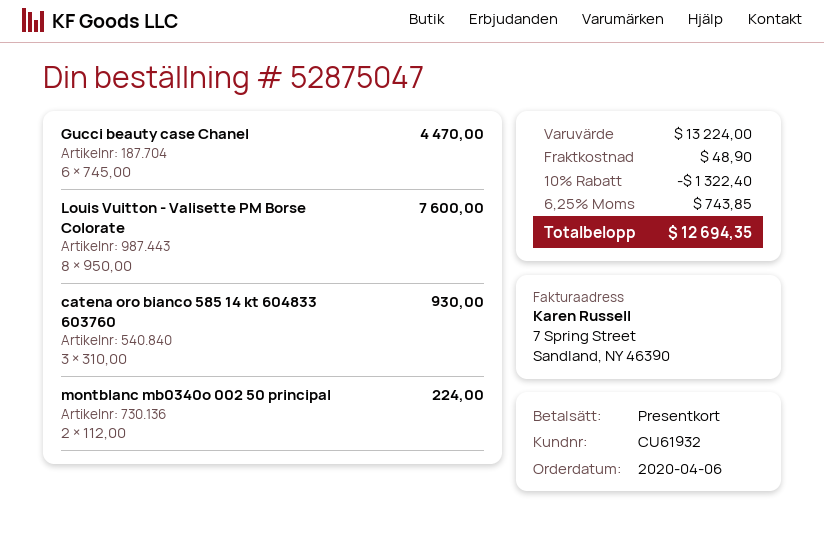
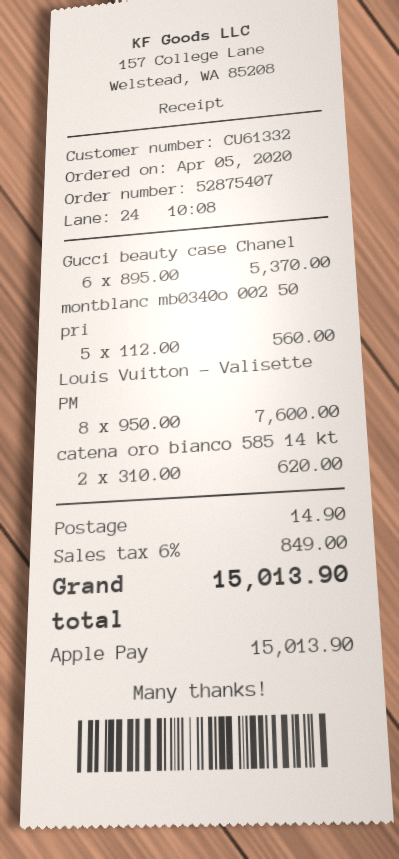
order number: 52875047 -> 52875407
order date: 2020-04-06 -> 2020-04-05
customer number: CU61932 -> CU61332
payment method: gift card -> Apple Pay
Gucci beauty case Chanel: 6 x 745.00 = 4470.00 -> 6 x 895.00 = 5370.00
catena oro bianco 585 14 kt 604833 603760: 3 x 310.00 = 930.00 -> 2 x 310.00 = 620.00
montblanc mb0340o 002 50 principal: 2 x 112.00 = 224.00 -> 5 x 112.00 = 560.00
discount: 10% = 1322.40 -> none
shipping: 48.90 -> 14.90
tax: 6.25% = 743.85 -> 6% = 849.00
total: 12694.35 -> 15013.90

